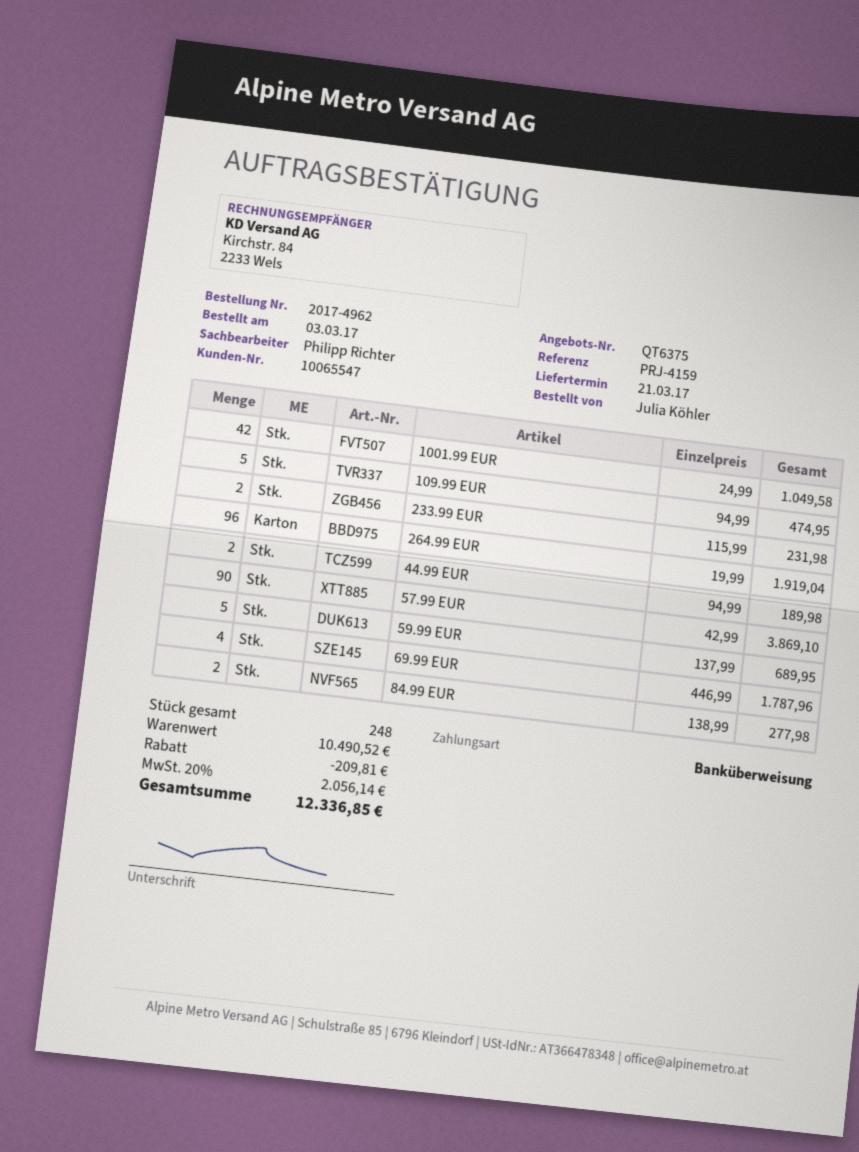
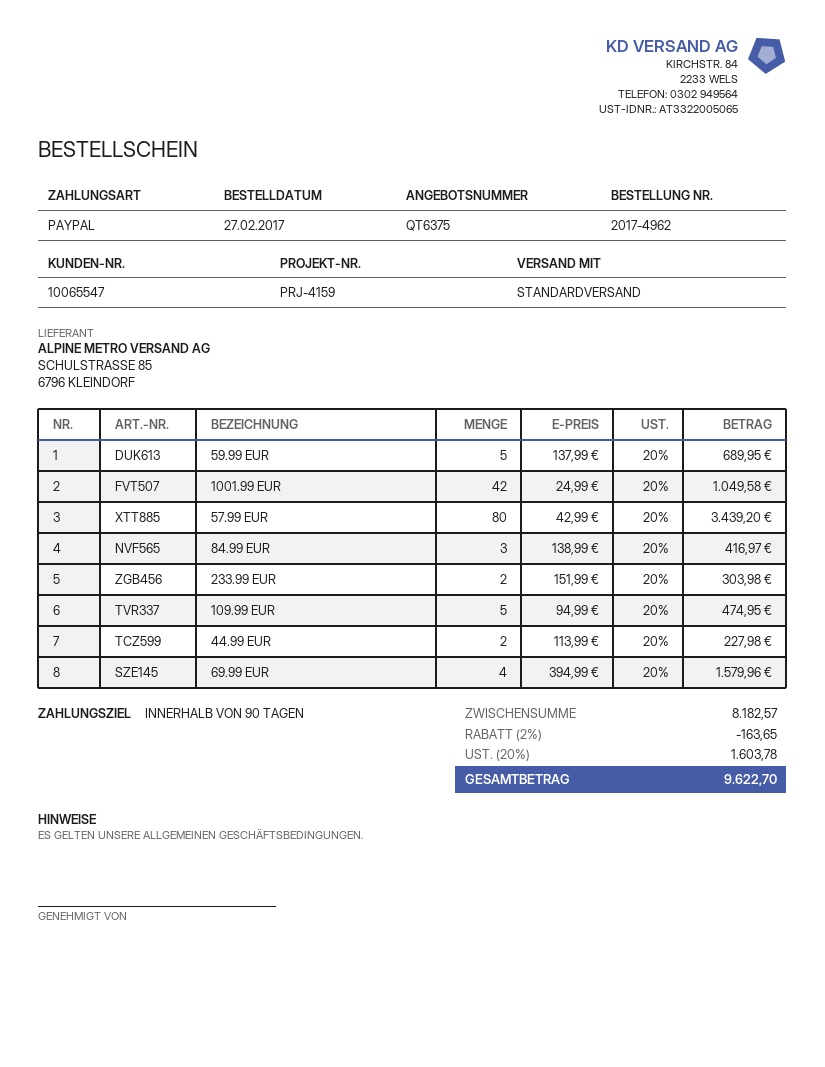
order date: 2017-03-03 -> 2017-02-27
payment method: bank transfer -> PayPal
233.99 EUR: 2 x 115.99 = 231.98 -> 2 x 151.99 = 303.98
264.99 EUR: 96 x 19.99 = 1919.04 -> none
44.99 EUR: 2 x 94.99 = 189.98 -> 2 x 113.99 = 227.98
57.99 EUR: 90 x 42.99 = 3869.10 -> 80 x 42.99 = 3439.20
69.99 EUR: 4 x 446.99 = 1787.96 -> 4 x 394.99 = 1579.96
84.99 EUR: 2 x 138.99 = 277.98 -> 3 x 138.99 = 416.97
subtotal: 10490.52 -> 8182.57
discount: 209.81 -> 163.65
tax: 20% = 2056.14 -> 20% = 1603.78
total: 12336.85 -> 9622.70

